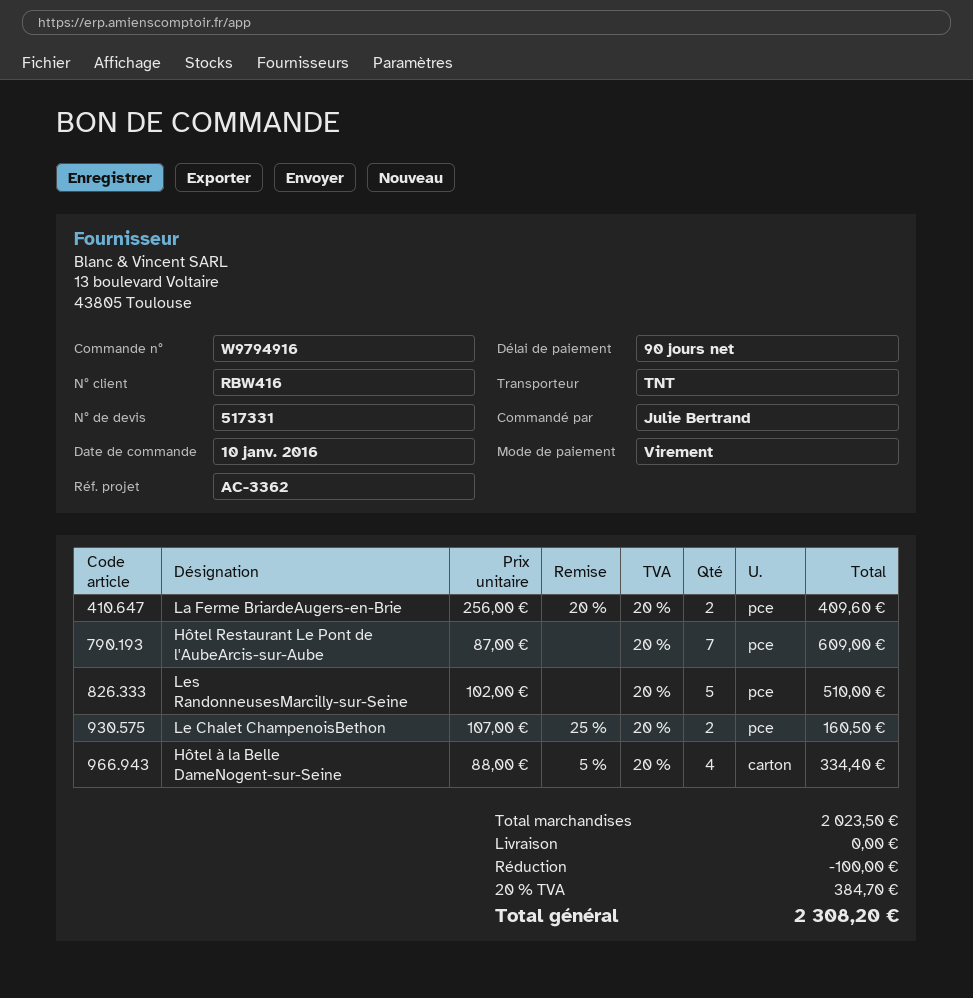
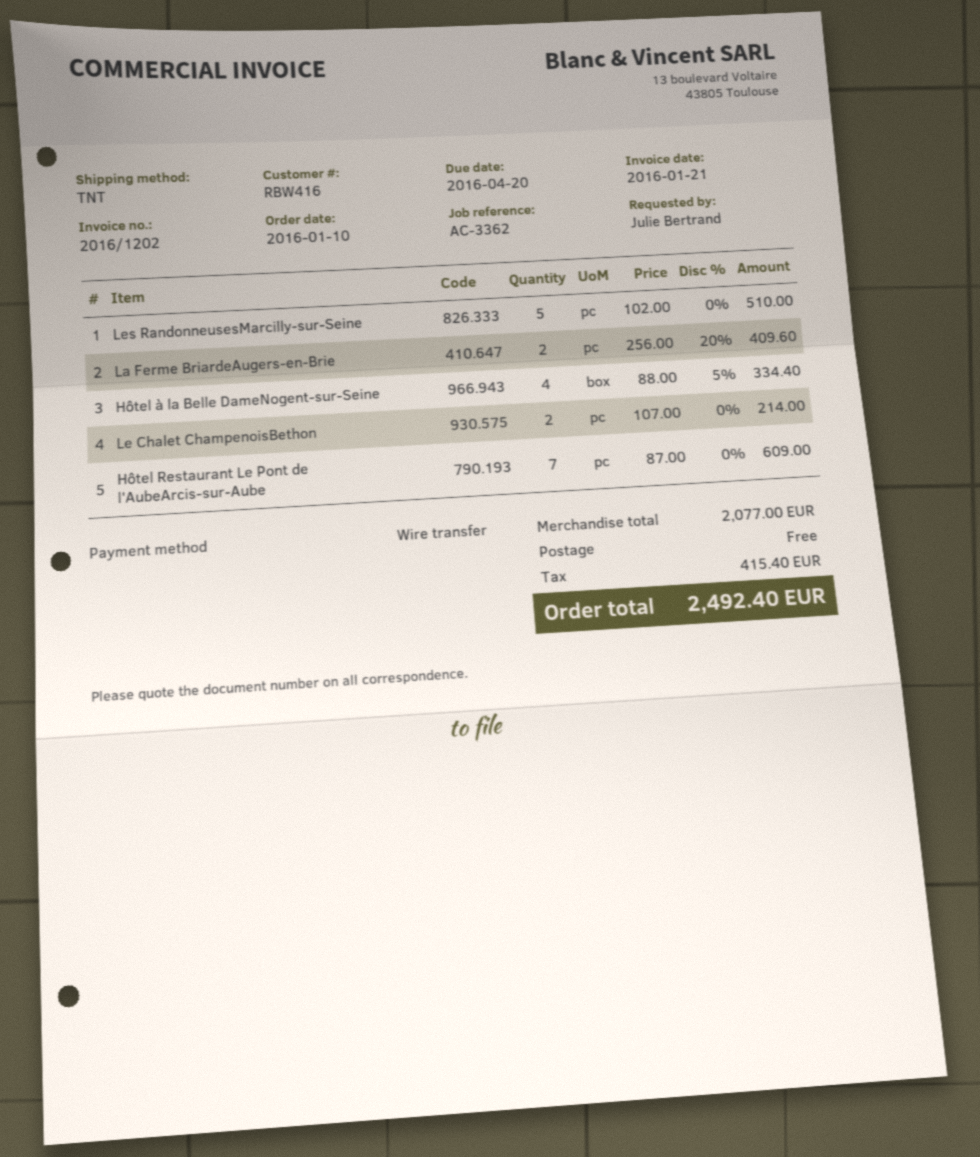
Le Chalet ChampenoisBethon: 2 x 107.00 - 25% = 160.50 -> 2 x 107.00 = 214.00
subtotal: 2023.50 -> 2077.00
discount: 100.00 -> none
tax: 384.70 -> 415.40
total: 2308.20 -> 2492.40

